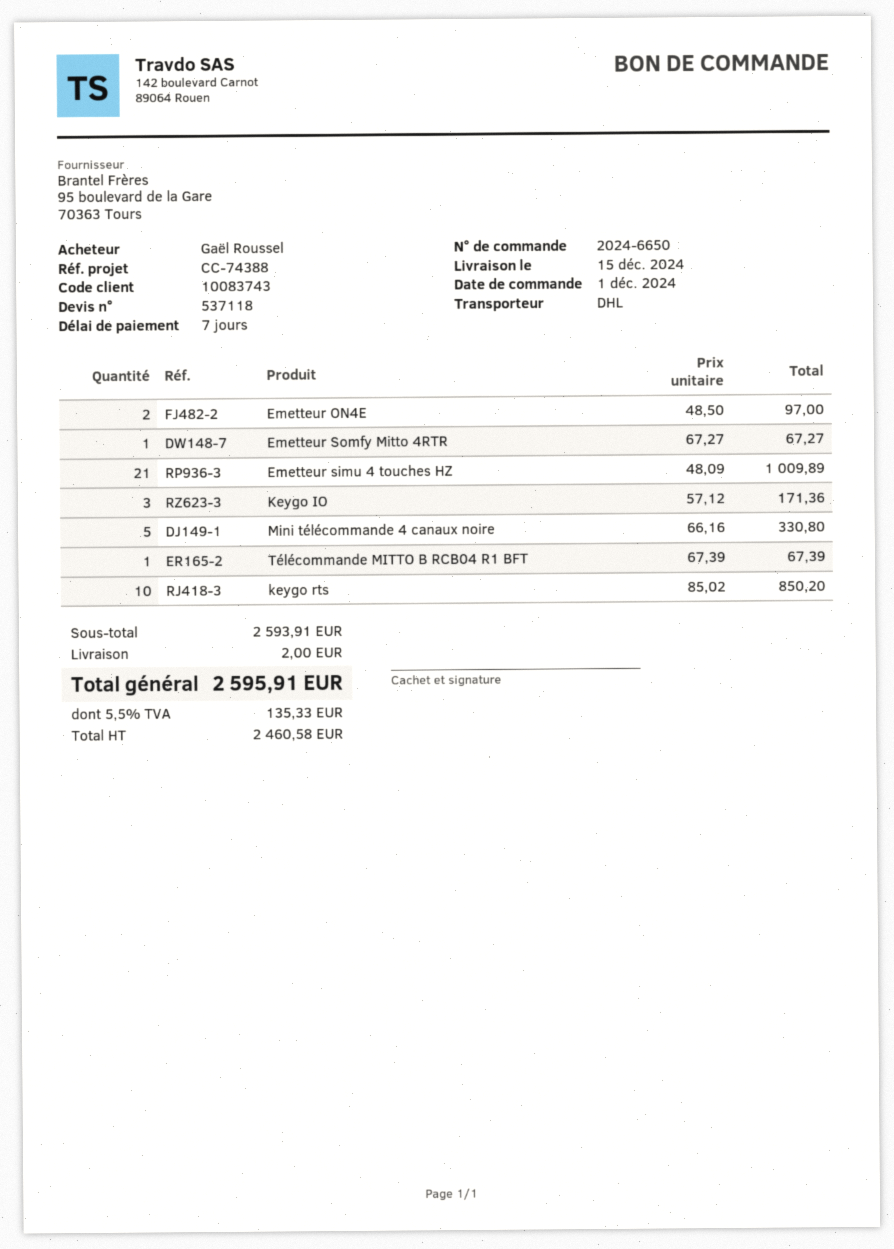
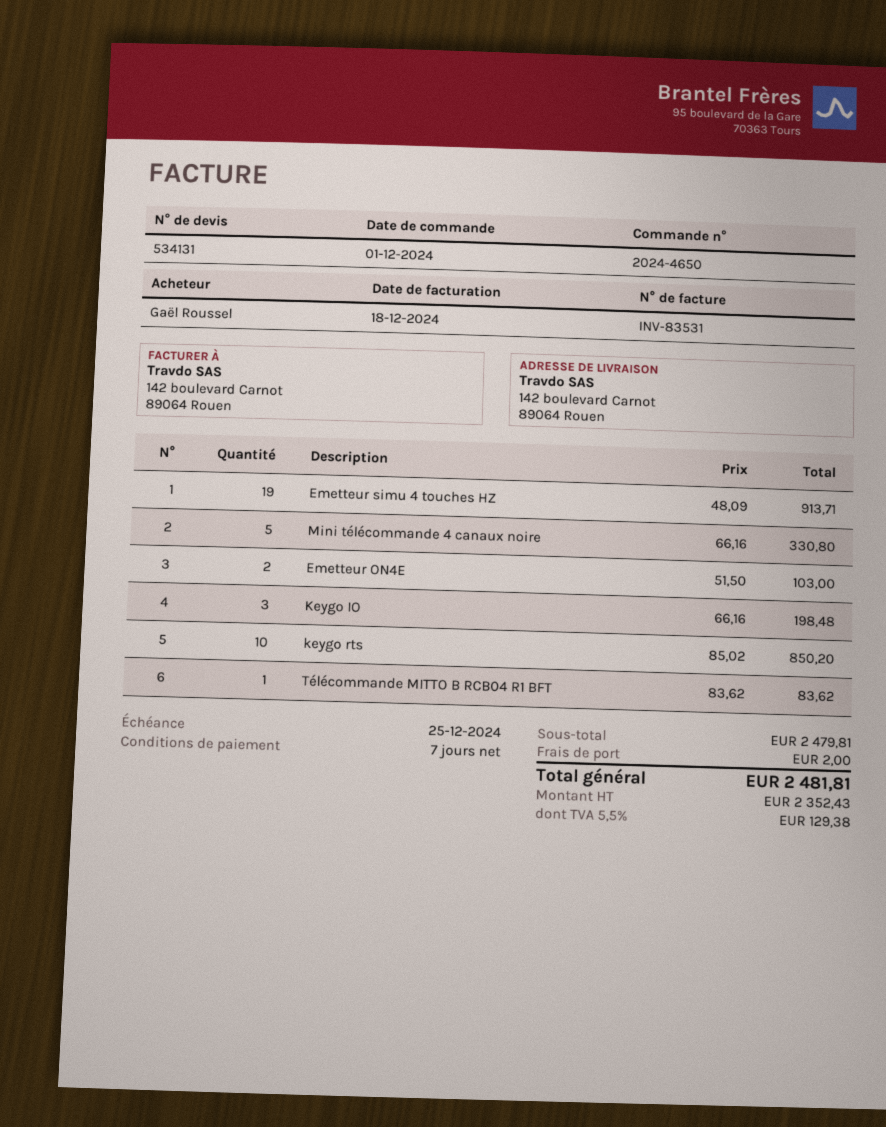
quote number: 537118 -> 534131
order number: 2024-6650 -> 2024-4650
Emetteur ON4E: 2 x 48.50 = 97.00 -> 2 x 51.50 = 103.00
Emetteur Somfy Mitto 4RTR: 1 x 67.27 = 67.27 -> none
Emetteur simu 4 touches HZ: 21 x 48.09 = 1009.89 -> 19 x 48.09 = 913.71
Keygo IO: 3 x 57.12 = 171.36 -> 3 x 66.16 = 198.48
Télécommande MITTO B RCB04 R1 BFT: 1 x 67.39 = 67.39 -> 1 x 83.62 = 83.62
subtotal: 2593.91 -> 2479.81
net: 2460.58 -> 2352.43
tax: 5.5% = 135.33 -> 5.5% = 129.38
total: 2595.91 -> 2481.81

